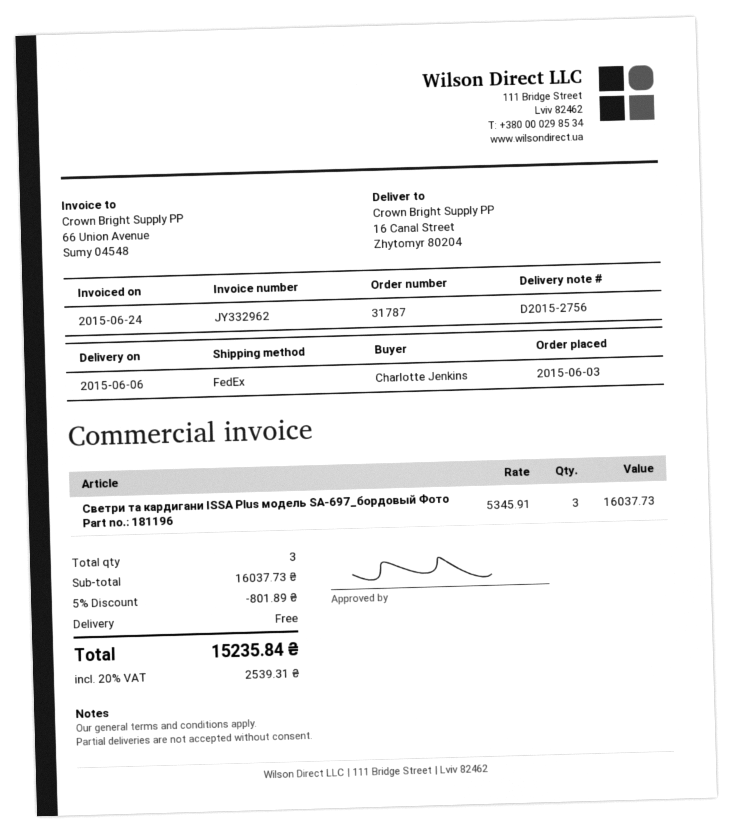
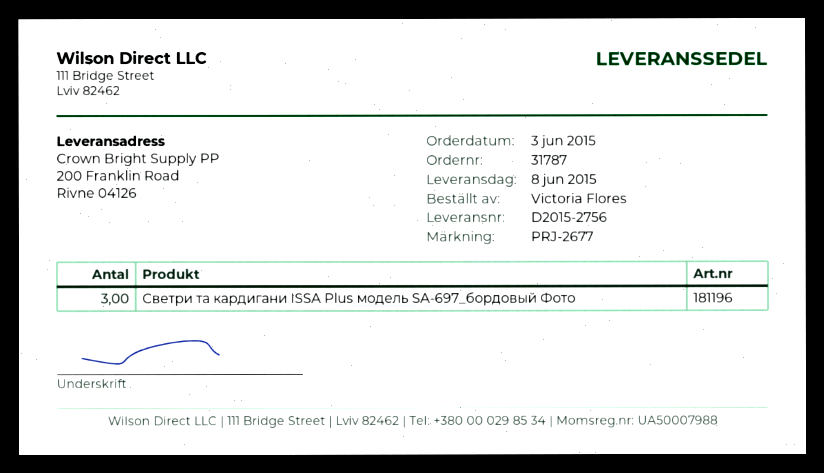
delivery date: 2015-06-06 -> 2015-06-08
ordered by: Charlotte Jenkins -> Victoria Flores
ship to: 16 Canal Street, Zhytomyr 80204 -> 200 Franklin Road, Rivne 04126

